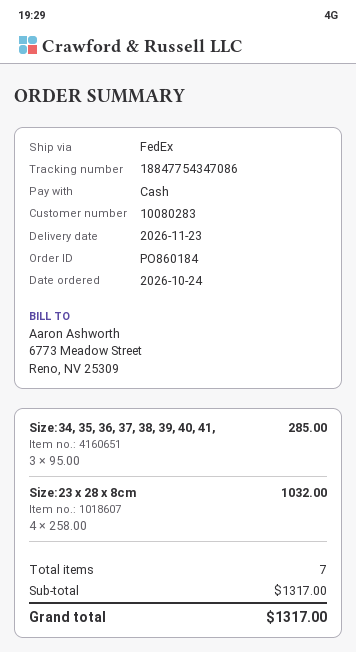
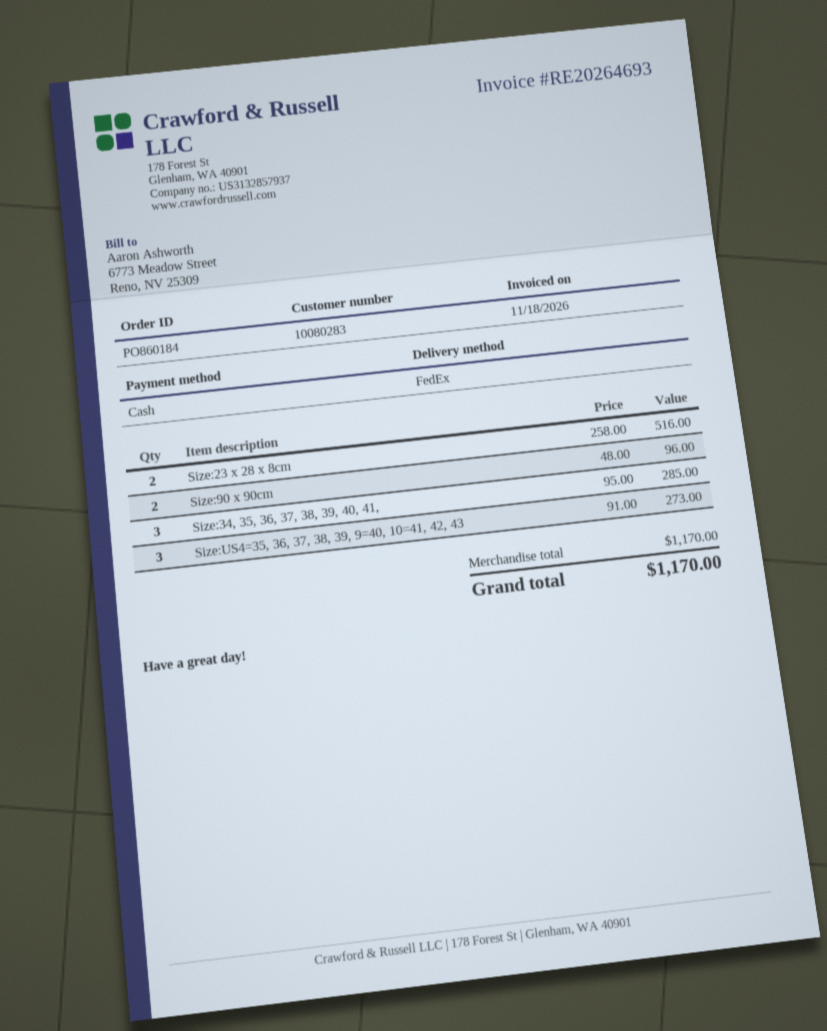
Size:23 x 28 x 8cm: 4 x 258.00 = 1032.00 -> 2 x 258.00 = 516.00
Size:90 x 90cm: none -> 2 x 48.00 = 96.00
Size:US4=35, 36, 37, 38, 39, 9=40, 10=41, 42, 43: none -> 3 x 91.00 = 273.00
subtotal: 1317.00 -> 1170.00
total: 1317.00 -> 1170.00

